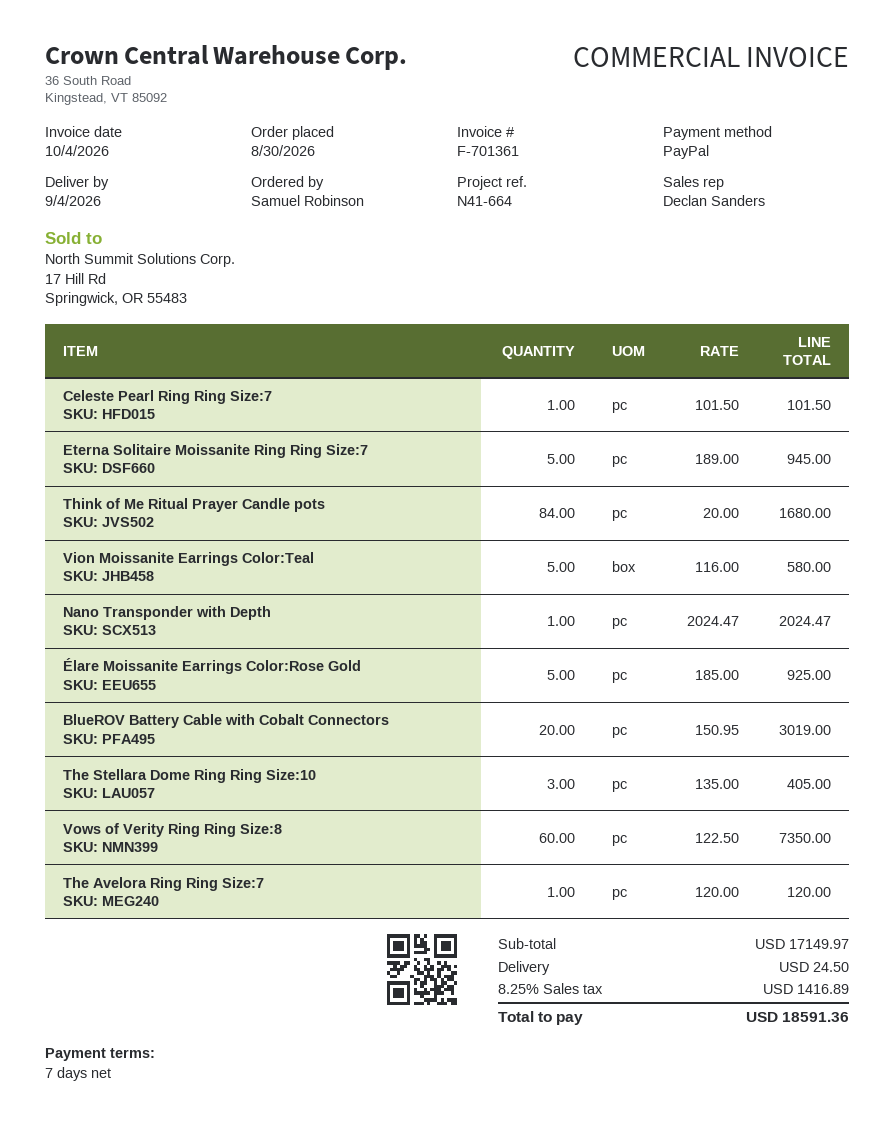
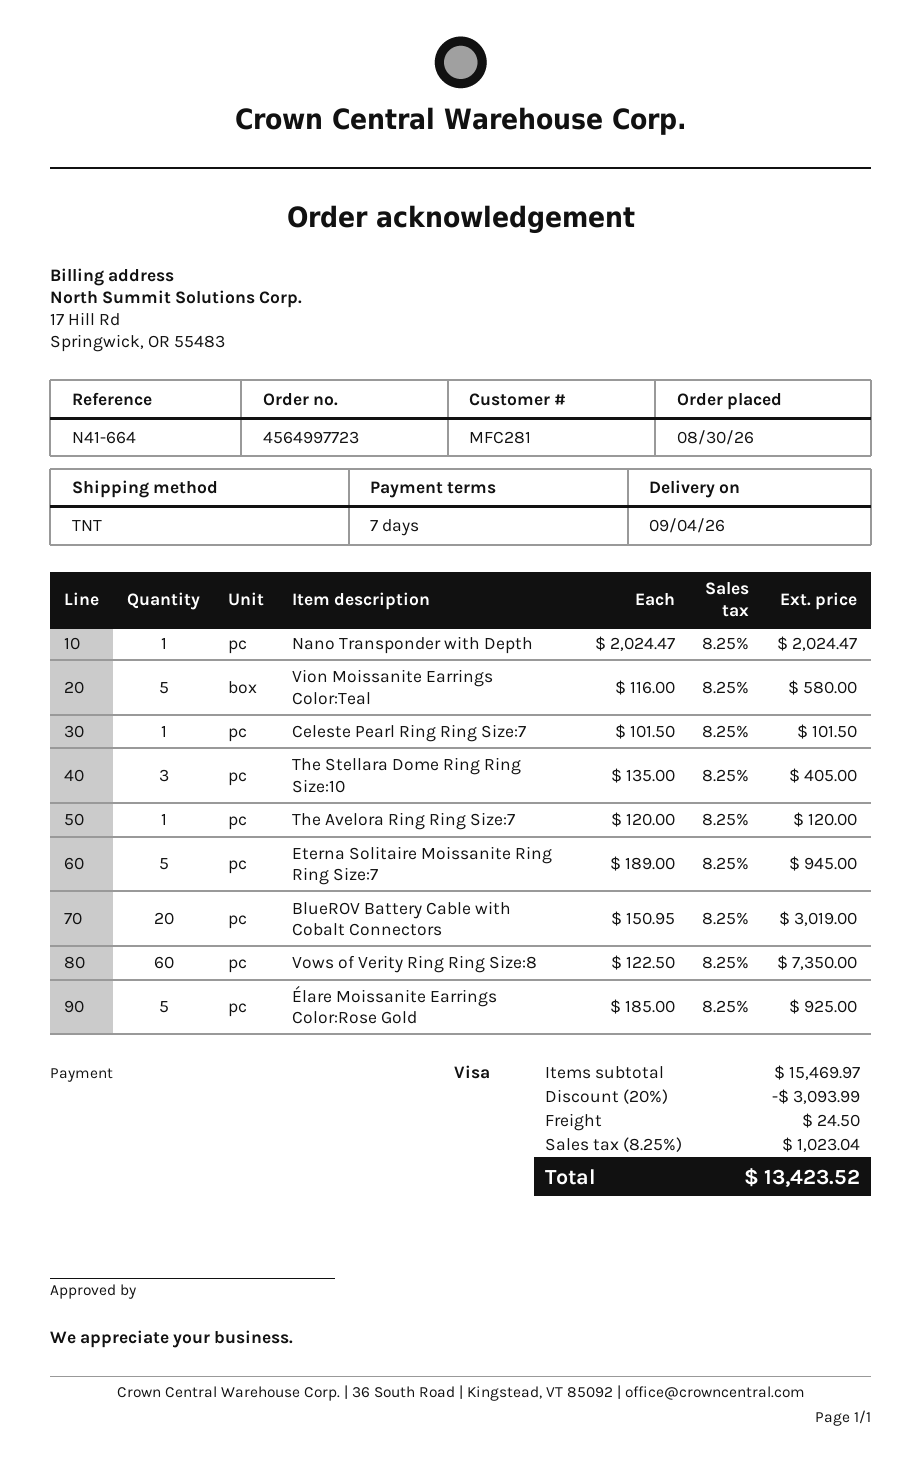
payment method: PayPal -> Visa
Think of Me Ritual Prayer Candle pots: 84 x 20.00 = 1680.00 -> none
subtotal: 17149.97 -> 15469.97
discount: none -> 20% = 3093.99
tax: 8.25% = 1416.89 -> 8.25% = 1023.04
total: 18591.36 -> 13423.52

